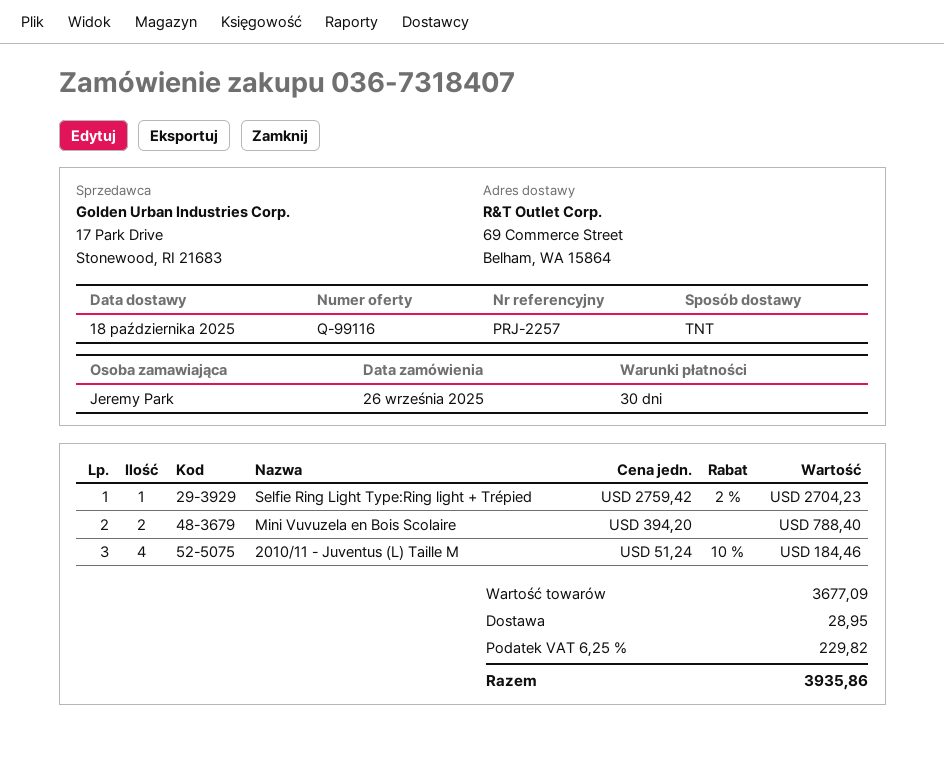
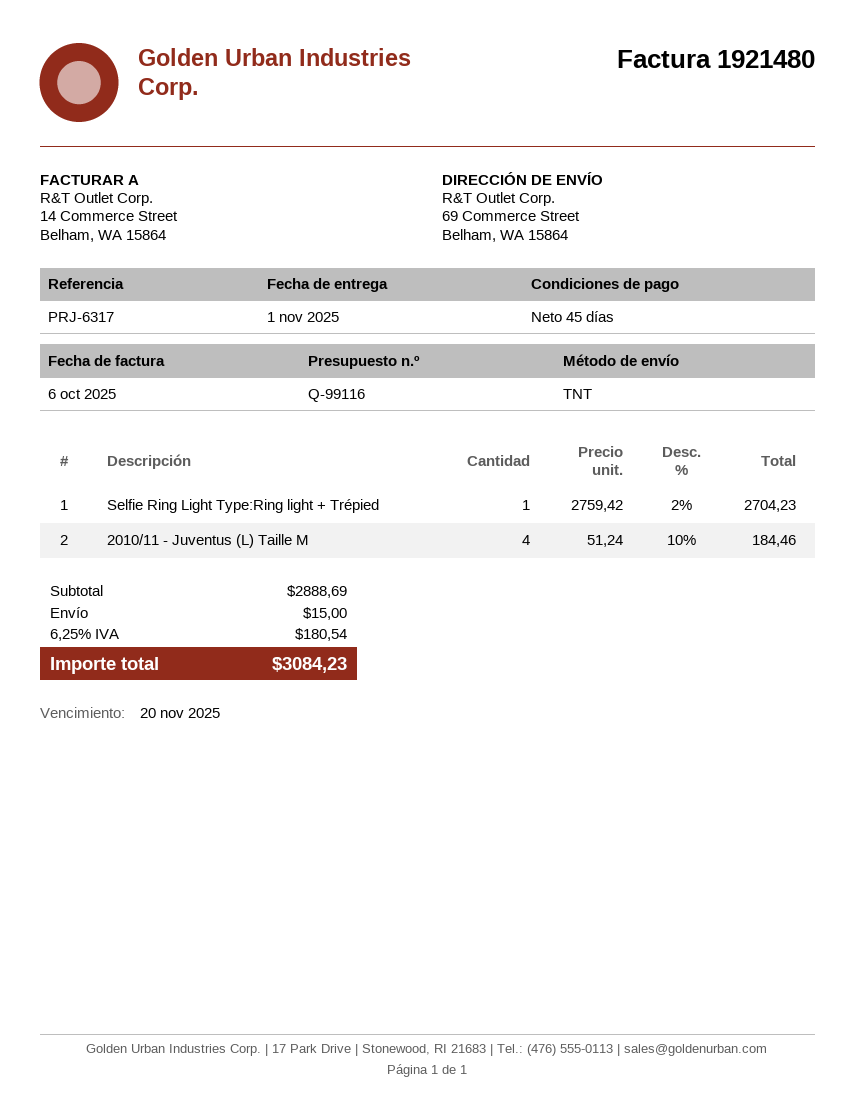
delivery date: 2025-10-18 -> 2025-11-01
payment terms: 30 days -> 45 days
reference: PRJ-2257 -> PRJ-6317
Mini Vuvuzela en Bois Scolaire: 2 x 394.20 = 788.40 -> none
subtotal: 3677.09 -> 2888.69
shipping: 28.95 -> 15.00
tax: 6.25% = 229.82 -> 6.25% = 180.54
total: 3935.86 -> 3084.23

